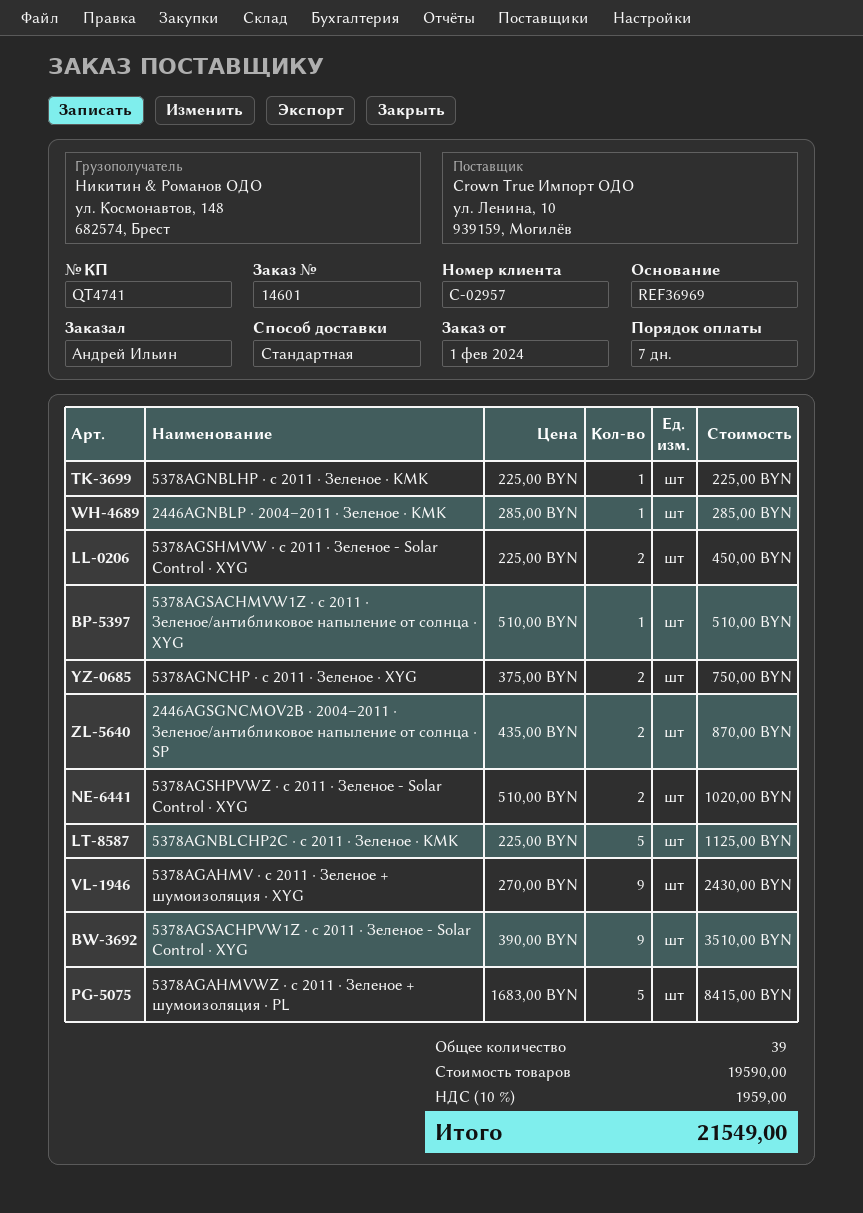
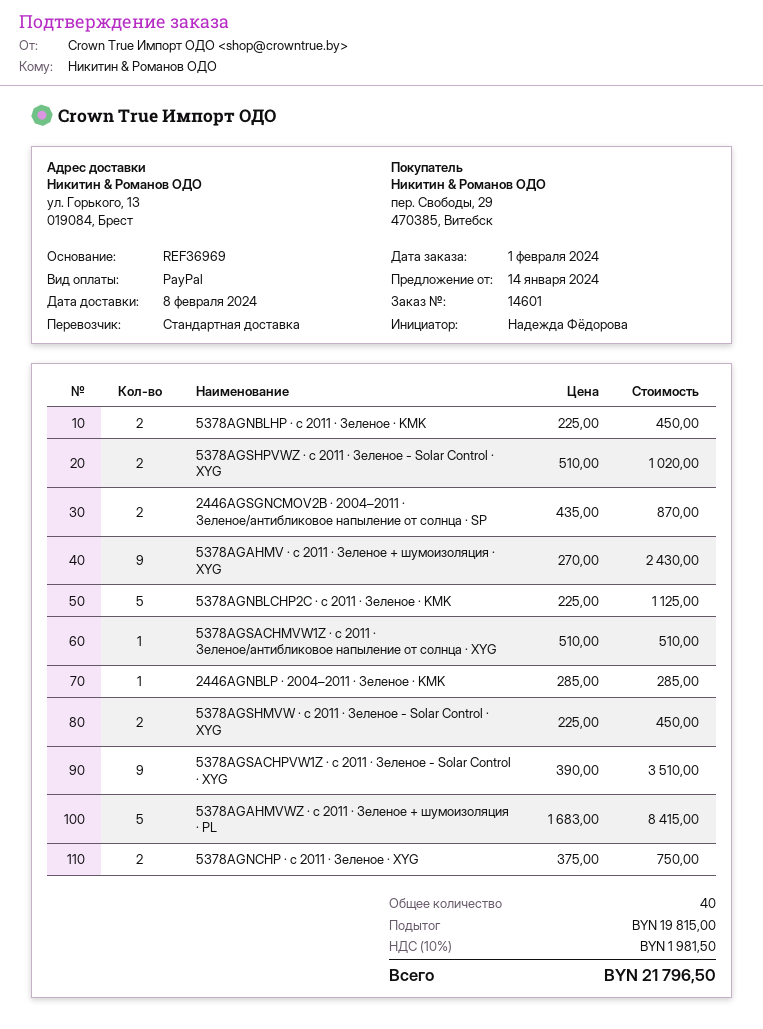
ordered by: Андрей Ильин -> Надежда Фёдорова
ship to: ул. Космонавтов, 148, 682574, Брест -> ул. Горького, 13, 019084, Брест
5378AGNBLHP · с 2011 · Зеленое · KMK: 1 x 225.00 = 225.00 -> 2 x 225.00 = 450.00
total quantity: 39 -> 40
subtotal: 19590.00 -> 19815.00
tax: 10% = 1959.00 -> 10% = 1981.50
total: 21549.00 -> 21796.50

